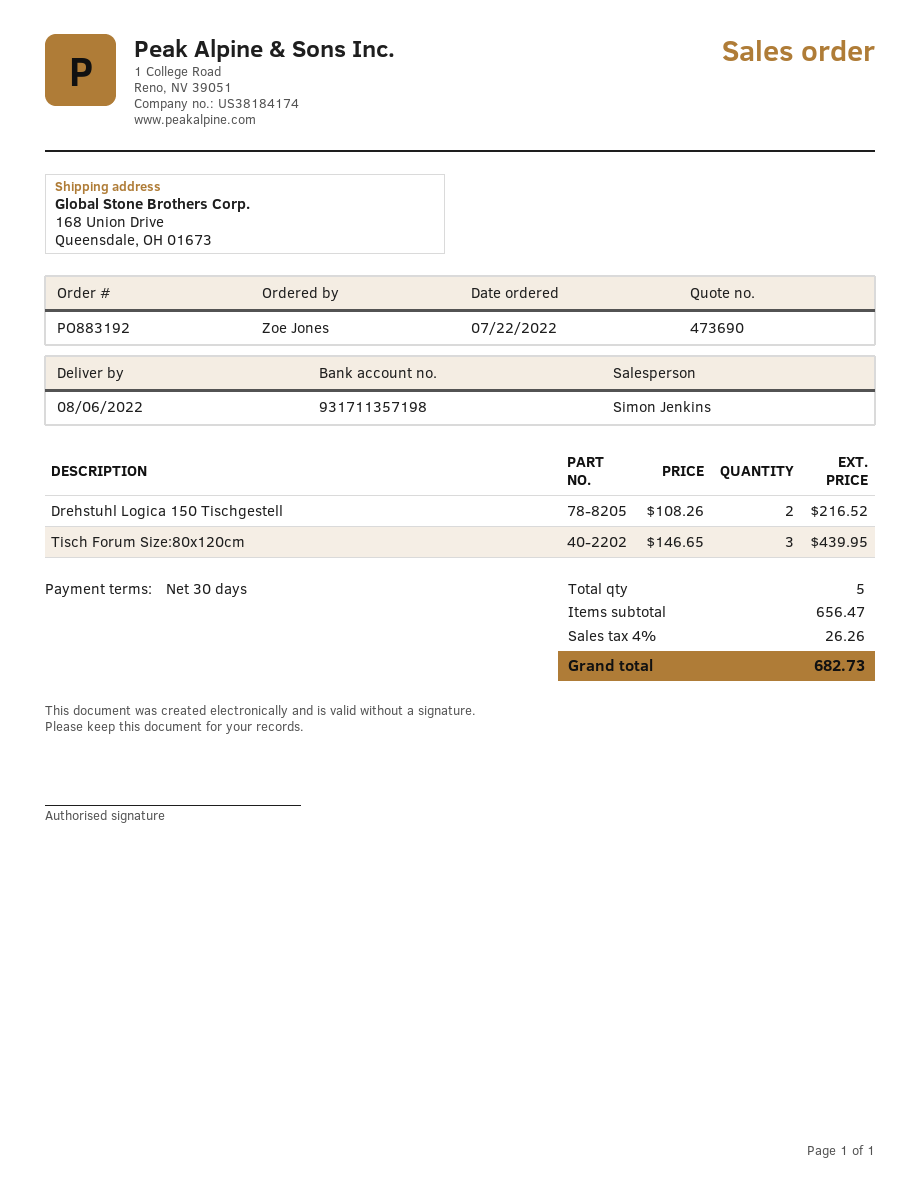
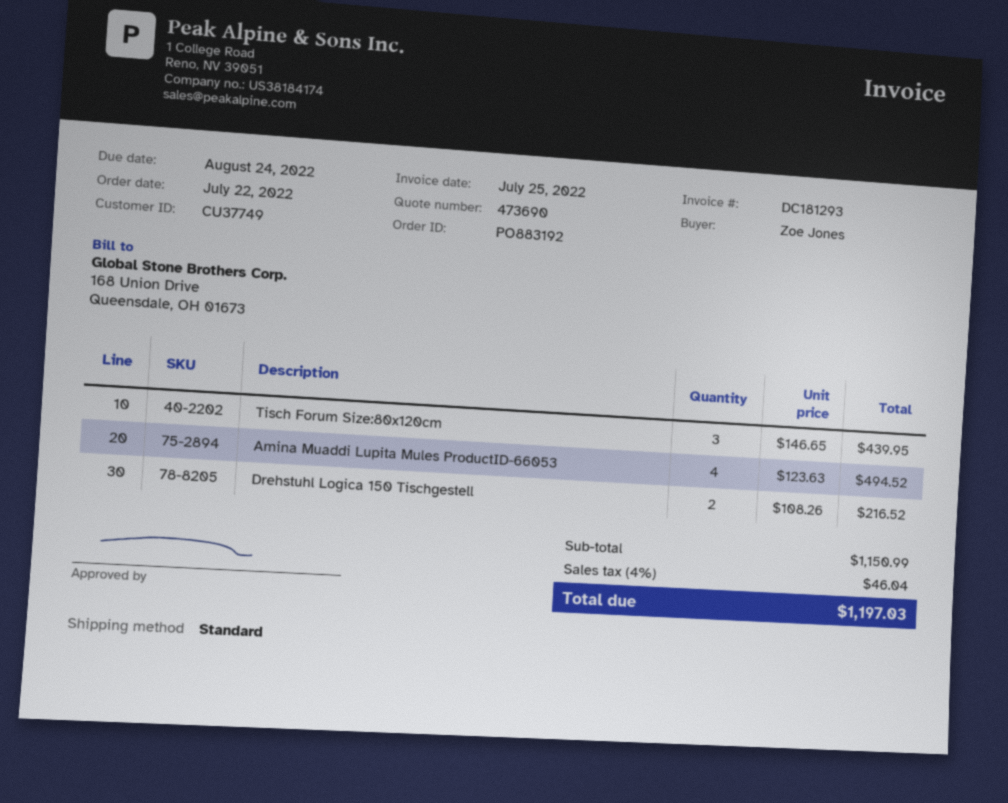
Amina Muaddi Lupita Mules ProductID-66053: none -> 4 x 123.63 = 494.52
subtotal: 656.47 -> 1150.99
tax: 4% = 26.26 -> 4% = 46.04
total: 682.73 -> 1197.03

